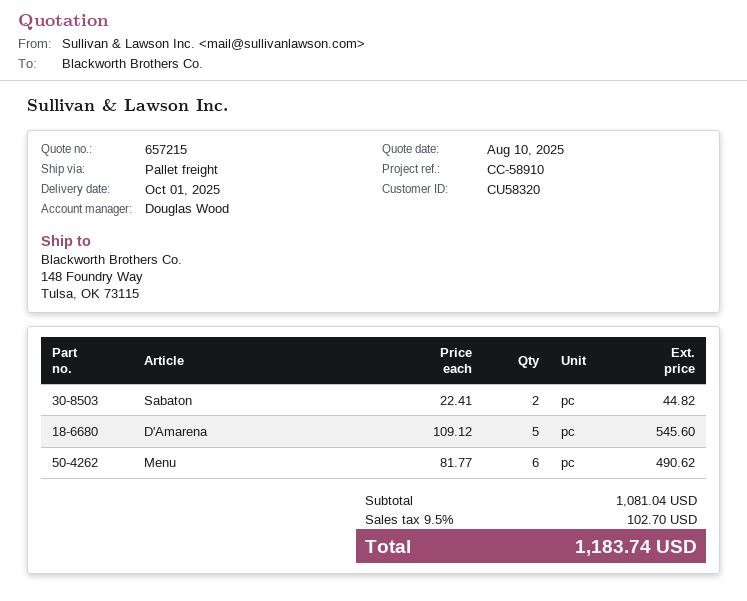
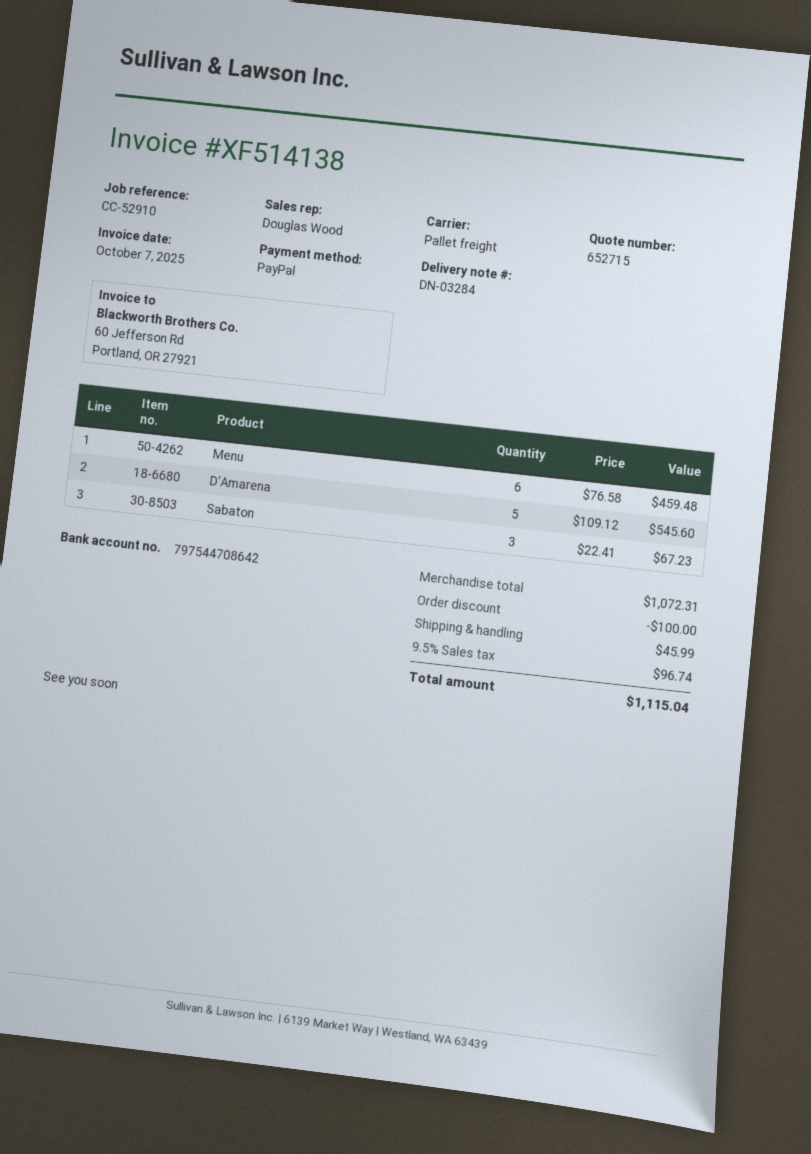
quote number: 657215 -> 652715
reference: CC-58910 -> CC-52910
Sabaton: 2 x 22.41 = 44.82 -> 3 x 22.41 = 67.23
Menu: 6 x 81.77 = 490.62 -> 6 x 76.58 = 459.48
subtotal: 1081.04 -> 1072.31
discount: none -> 100.00
shipping: none -> 45.99
tax: 9.5% = 102.70 -> 9.5% = 96.74
total: 1183.74 -> 1115.04

